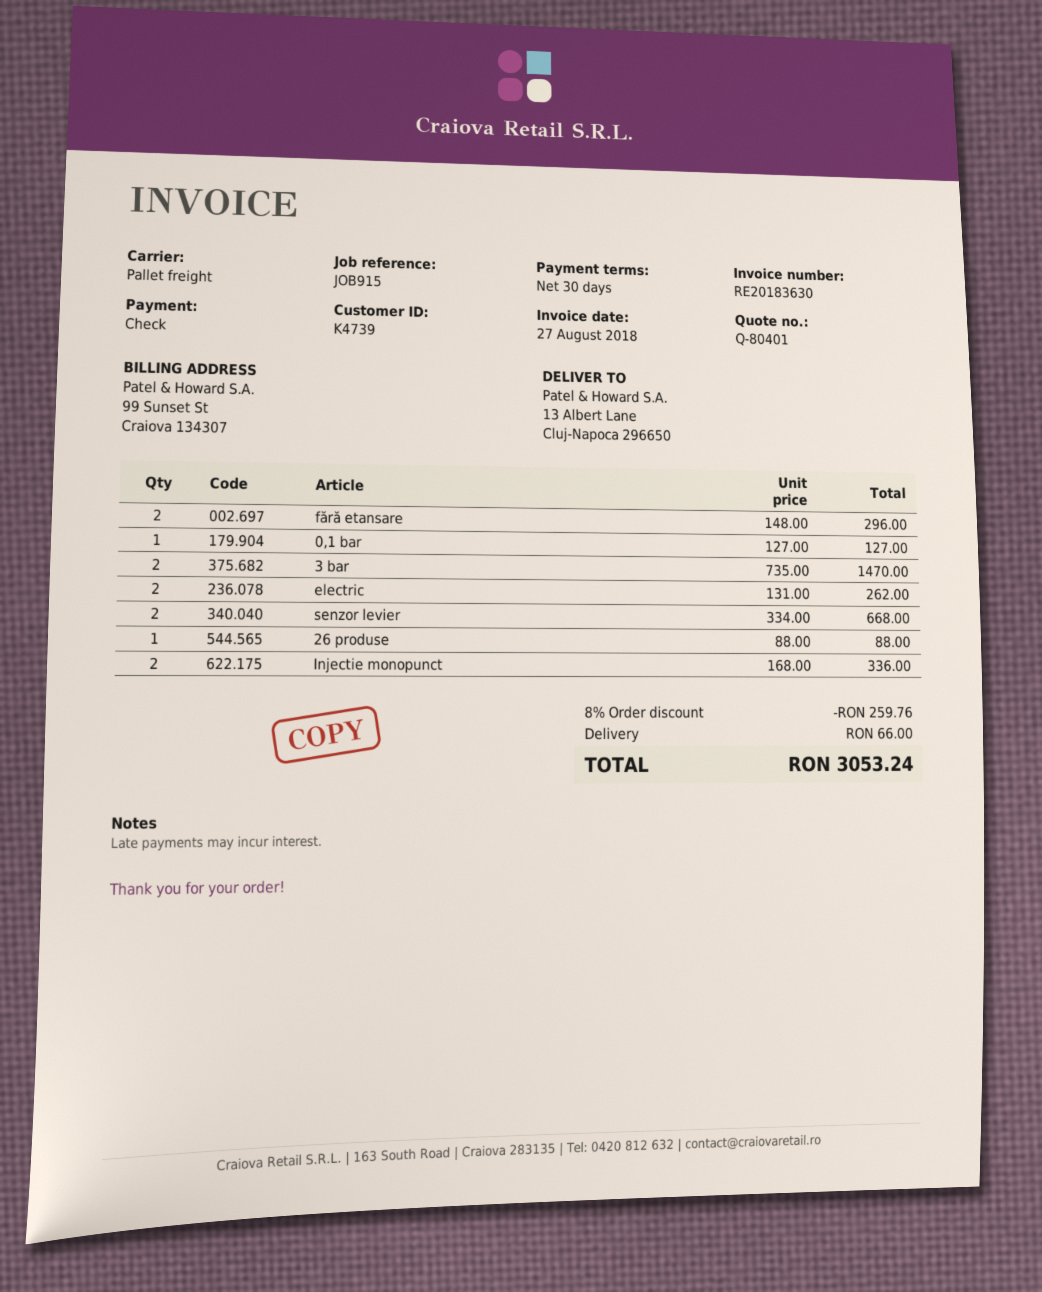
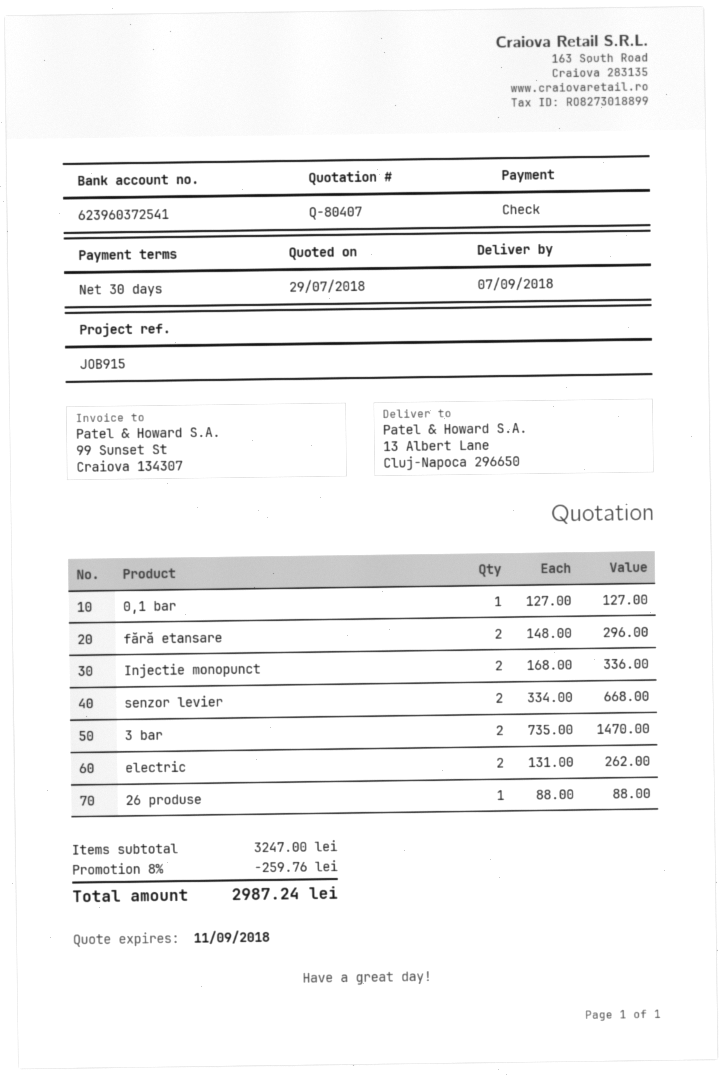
quote number: Q-80401 -> Q-80407
shipping: 66.00 -> none
total: 3053.24 -> 2987.24

